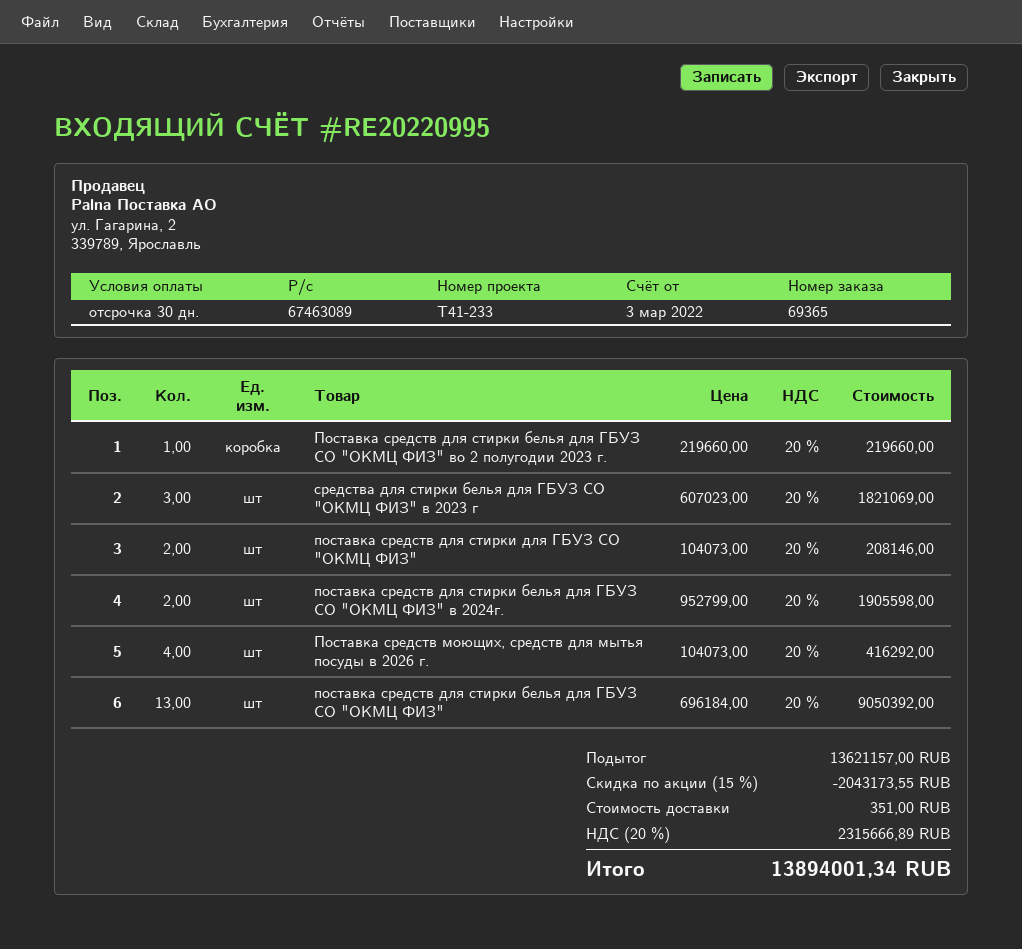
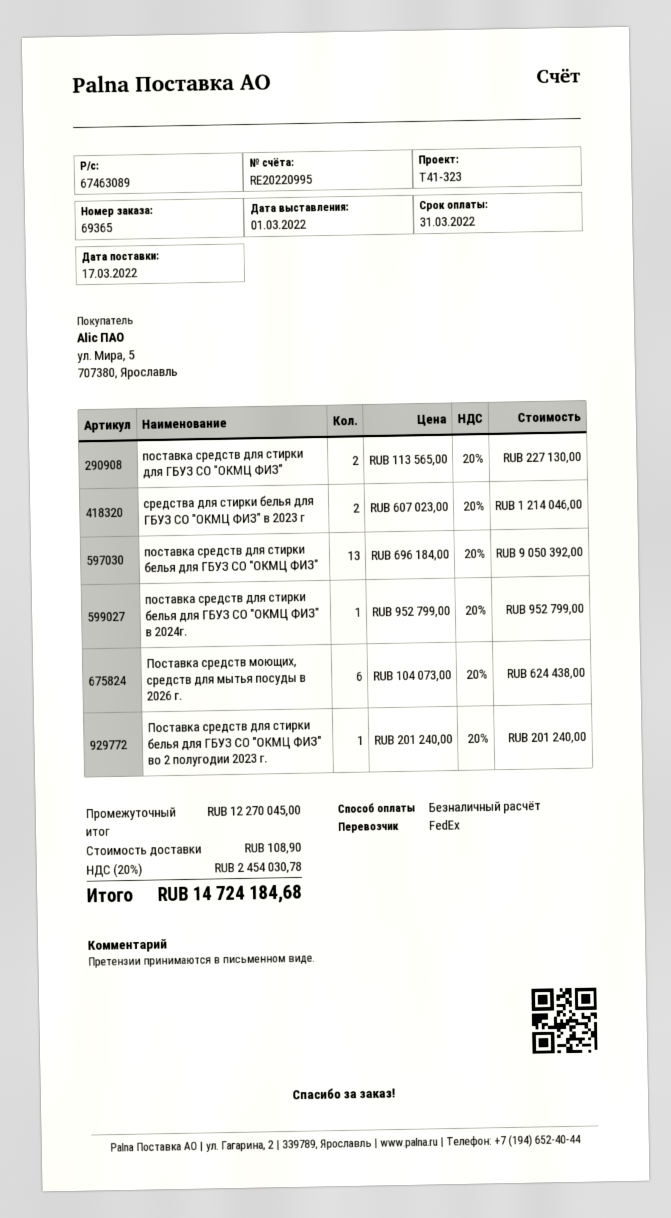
invoice date: 2022-03-03 -> 2022-03-01
reference: T41-233 -> T41-323
Поставка средств для стирки белья для ГБУЗ СО "ОКМЦ ФИЗ" во 2 полугодии 2023 г.: 1 x 219660.00 = 219660.00 -> 1 x 201240.00 = 201240.00
средства для стирки белья для ГБУЗ СО "ОКМЦ ФИЗ" в 2023 г: 3 x 607023.00 = 1821069.00 -> 2 x 607023.00 = 1214046.00
поставка средств для стирки для ГБУЗ СО "ОКМЦ ФИЗ": 2 x 104073.00 = 208146.00 -> 2 x 113565.00 = 227130.00
поставка средств для стирки белья для ГБУЗ СО "ОКМЦ ФИЗ" в 2024г.: 2 x 952799.00 = 1905598.00 -> 1 x 952799.00 = 952799.00
Поставка средств моющих, средств для мытья посуды в 2026 г.: 4 x 104073.00 = 416292.00 -> 6 x 104073.00 = 624438.00
subtotal: 13621157.00 -> 12270045.00
discount: 15% = 2043173.55 -> none
shipping: 351.00 -> 108.90
tax: 20% = 2315666.89 -> 20% = 2454030.78
total: 13894001.34 -> 14724184.68

